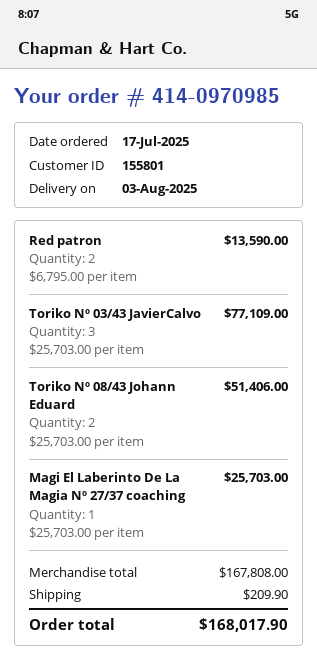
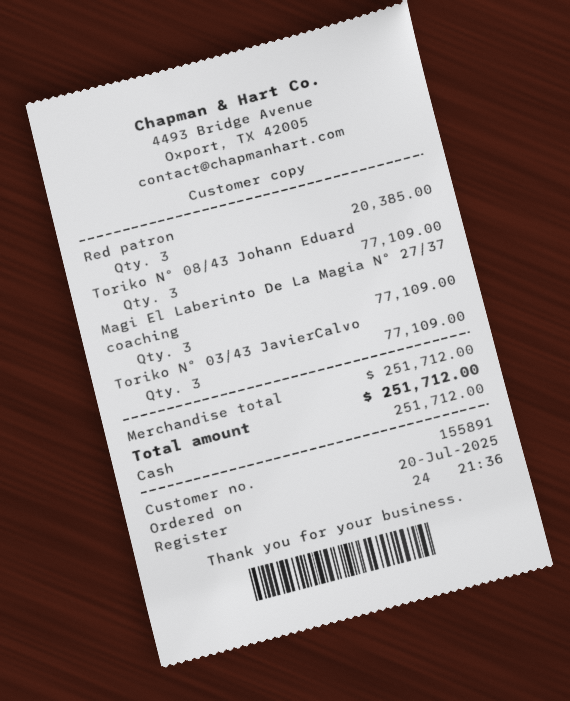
order date: 2025-07-17 -> 2025-07-20
customer number: 155801 -> 155891
Red patron: 2 for 13590.00 -> 3 for 20385.00
Toriko Nº 08/43 Johann Eduard: 2 for 51406.00 -> 3 for 77109.00
Magi El Laberinto De La Magia Nº 27/37 coaching: 1 for 25703.00 -> 3 for 77109.00
subtotal: 167808.00 -> 251712.00
shipping: 209.90 -> none
total: 168017.90 -> 251712.00

